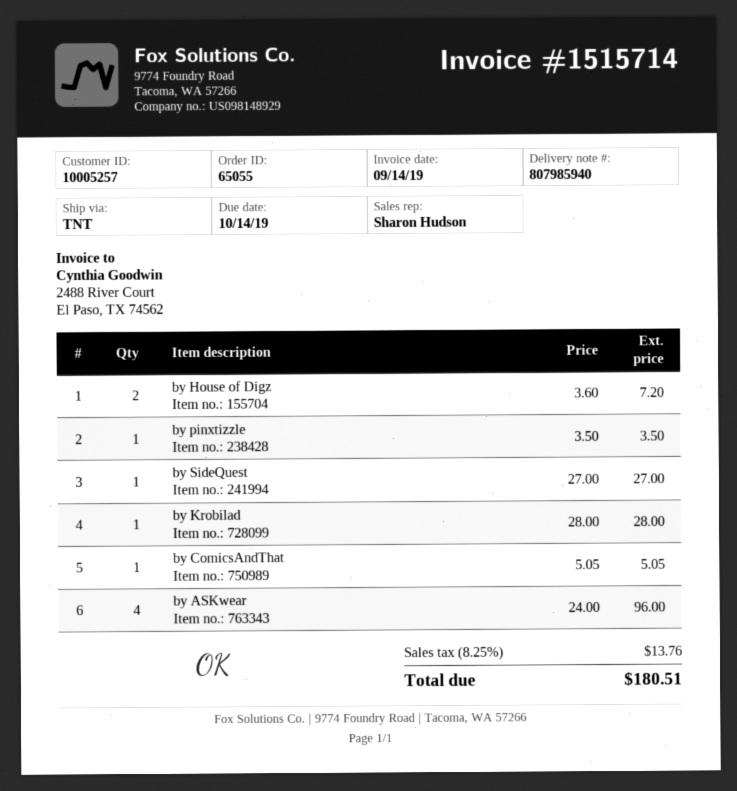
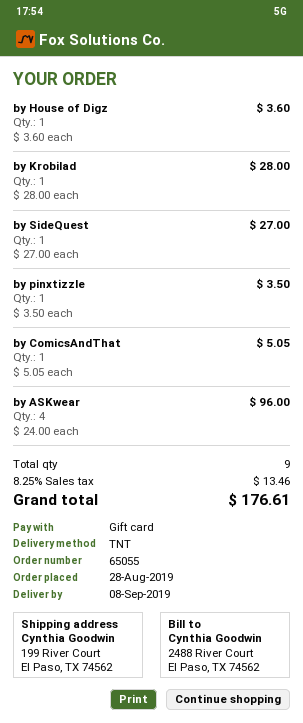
by House of Digz: 2 x 3.60 = 7.20 -> 1 x 3.60 = 3.60
tax: 8.25% = 13.76 -> 8.25% = 13.46
total: 180.51 -> 176.61

